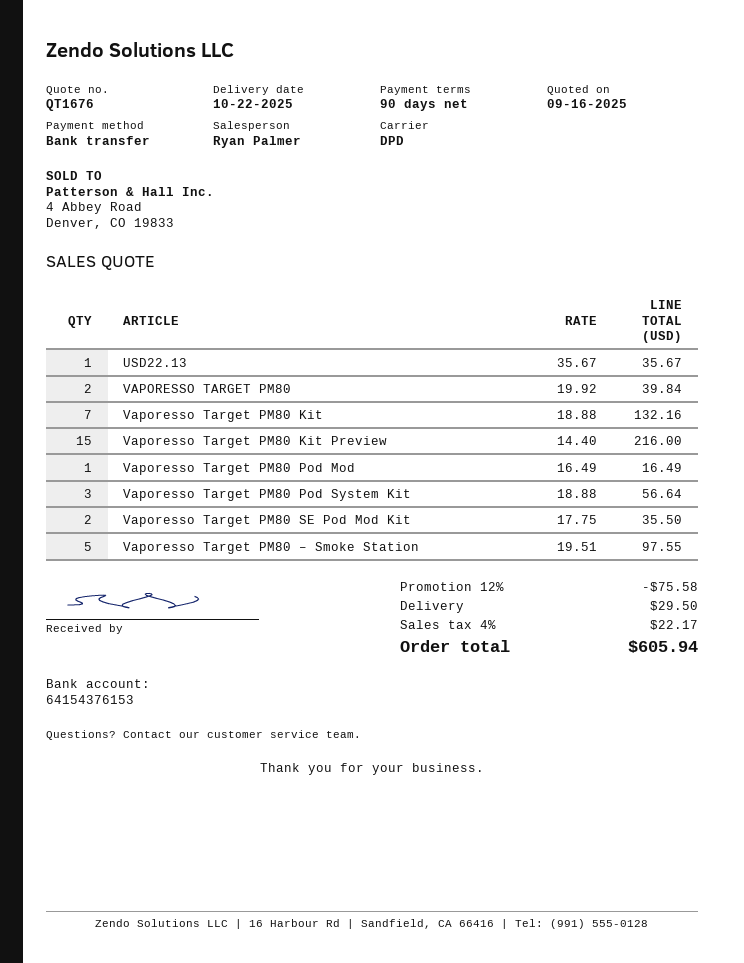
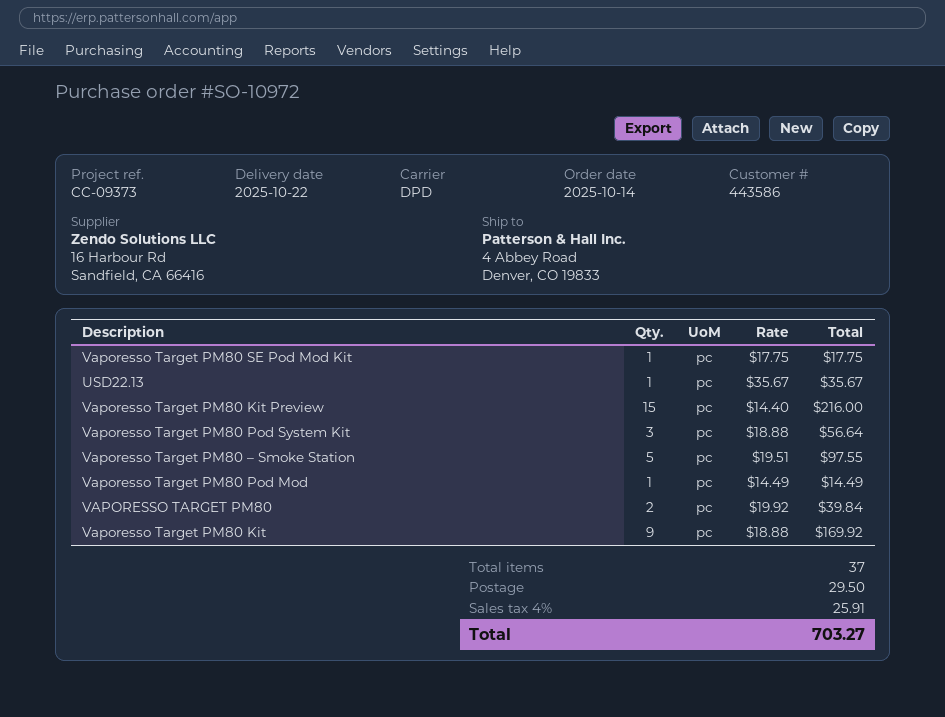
Vaporesso Target PM80 Kit: 7 x 18.88 = 132.16 -> 9 x 18.88 = 169.92
Vaporesso Target PM80 Pod Mod: 1 x 16.49 = 16.49 -> 1 x 14.49 = 14.49
Vaporesso Target PM80 SE Pod Mod Kit: 2 x 17.75 = 35.50 -> 1 x 17.75 = 17.75
discount: 12% = 75.58 -> none
tax: 4% = 22.17 -> 4% = 25.91
total: 605.94 -> 703.27

